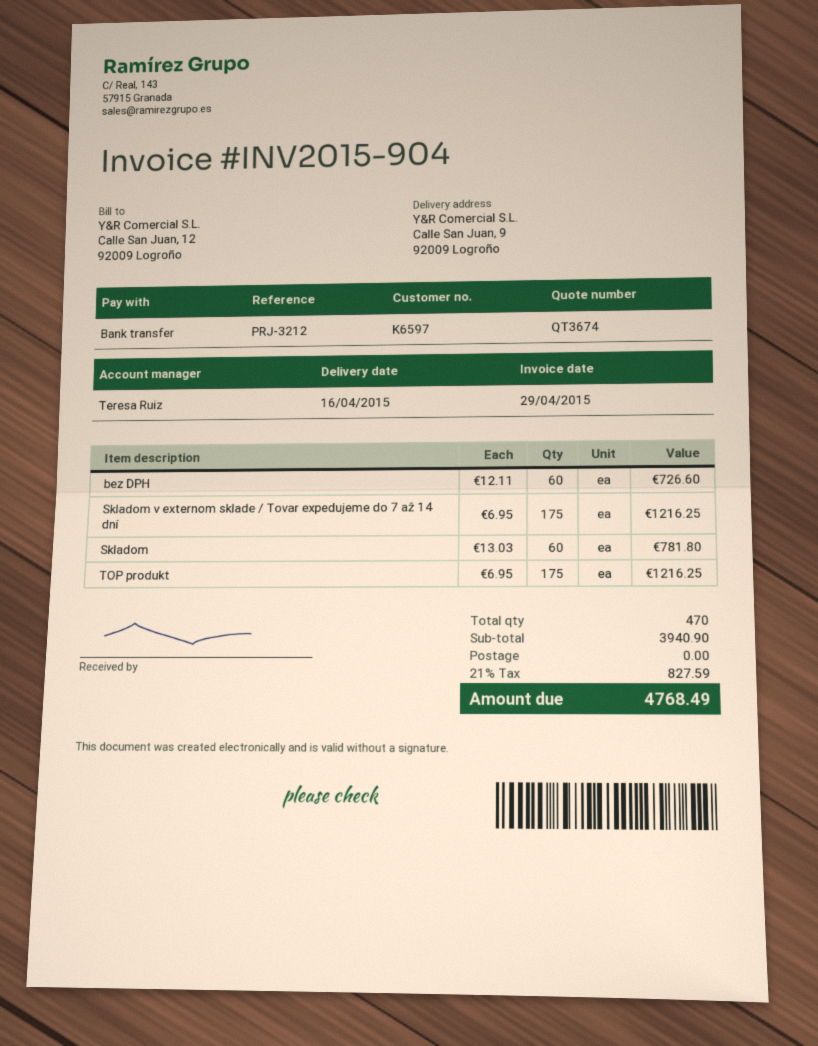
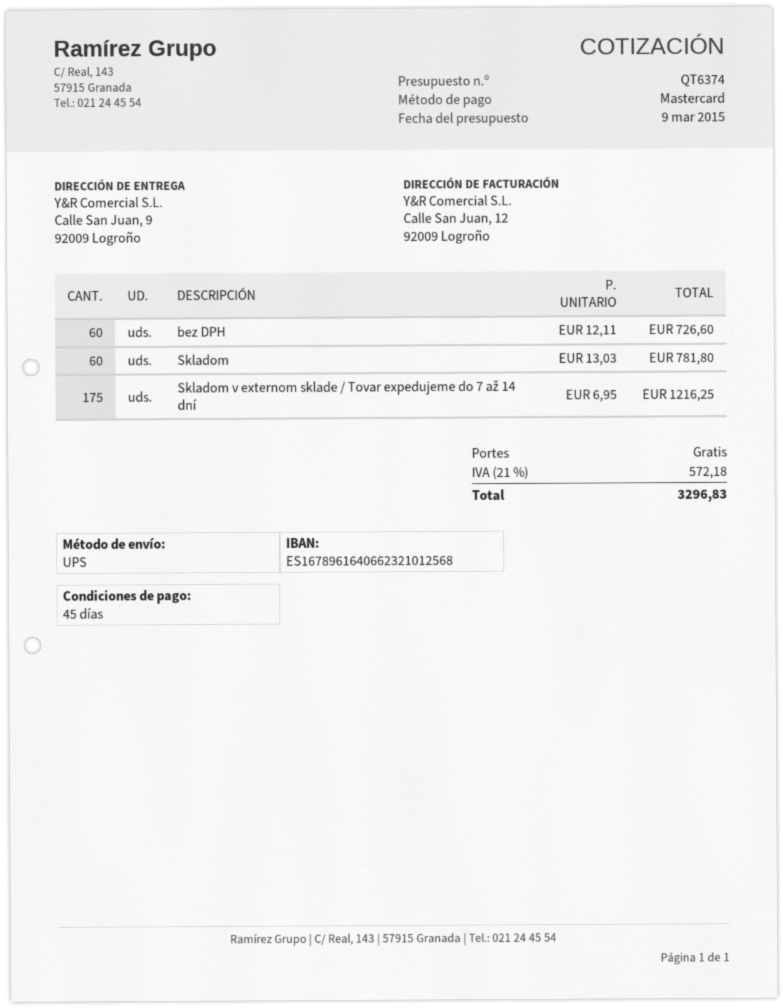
quote number: QT3674 -> QT6374
payment method: bank transfer -> Mastercard
TOP produkt: 175 x 6.95 = 1216.25 -> none
tax: 21% = 827.59 -> 21% = 572.18
total: 4768.49 -> 3296.83

